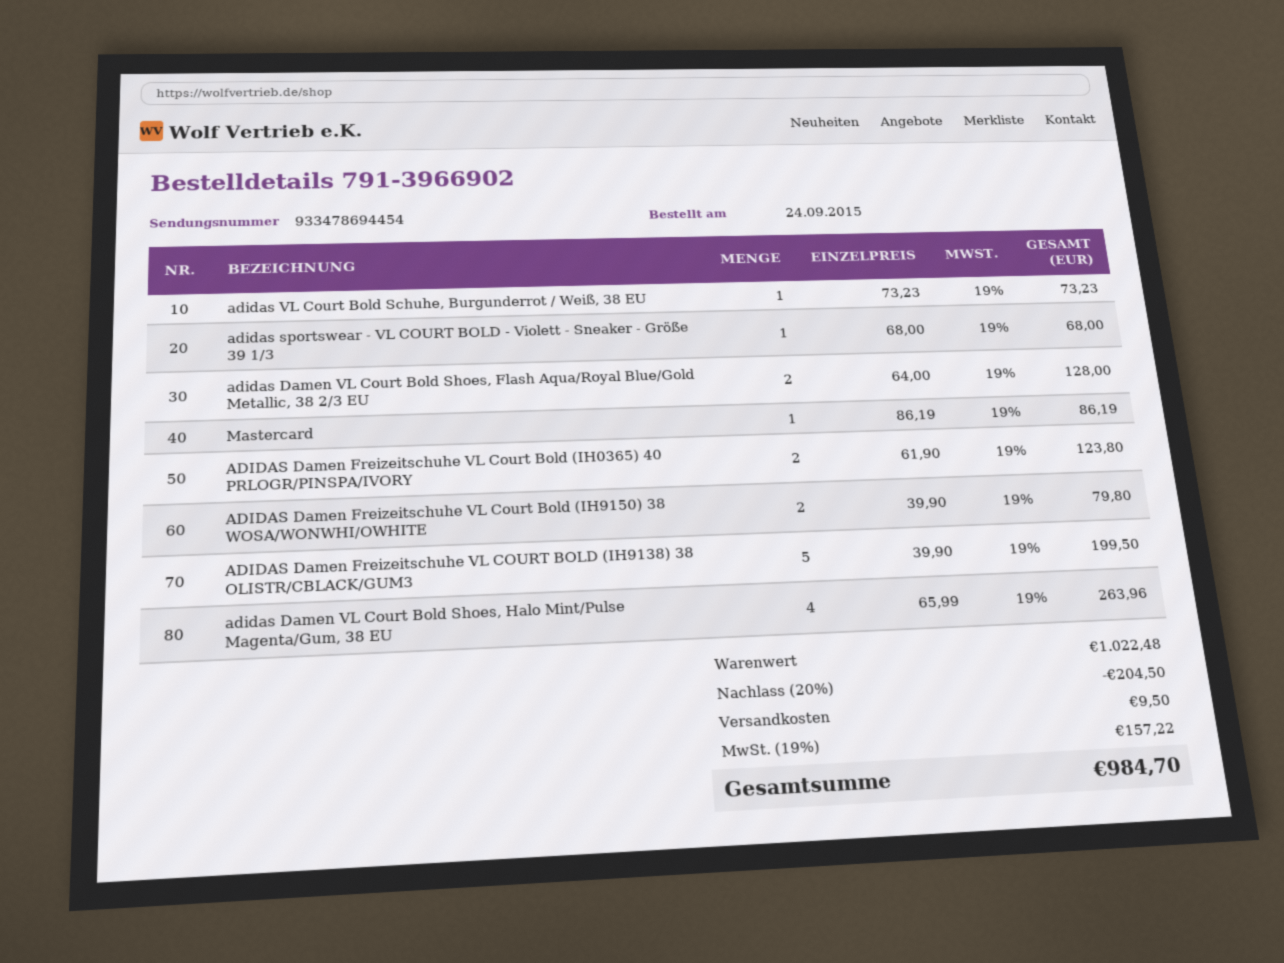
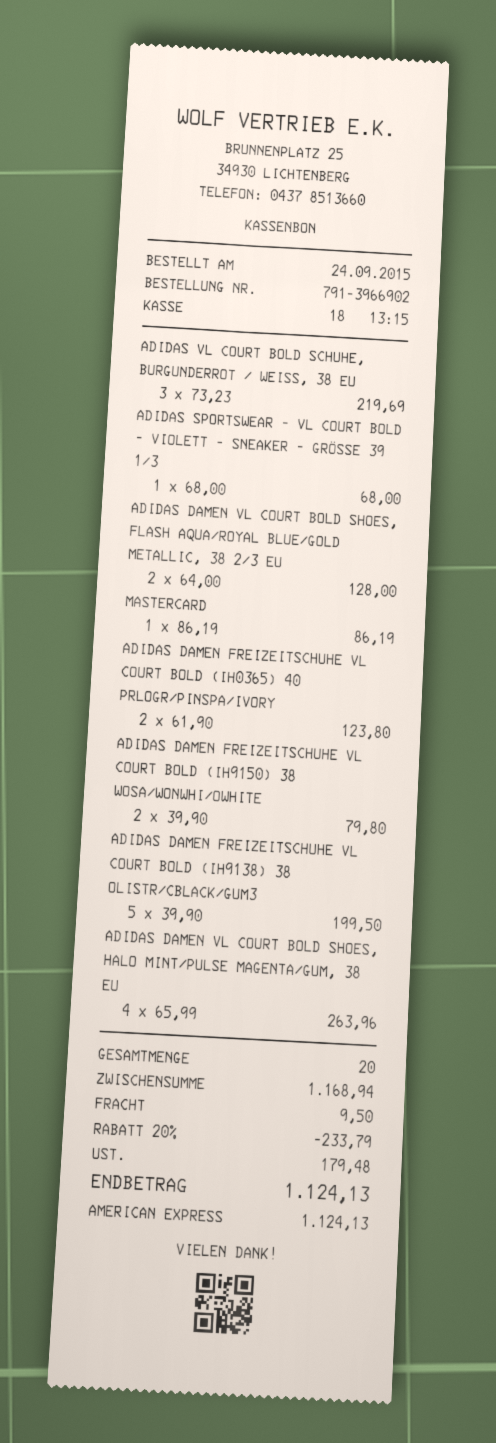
adidas VL Court Bold Schuhe, Burgunderrot / Weiß, 38 EU: 1 x 73.23 = 73.23 -> 3 x 73.23 = 219.69
subtotal: 1022.48 -> 1168.94
discount: 20% = 204.50 -> 20% = 233.79
tax: 157.22 -> 179.48
total: 984.70 -> 1124.13

